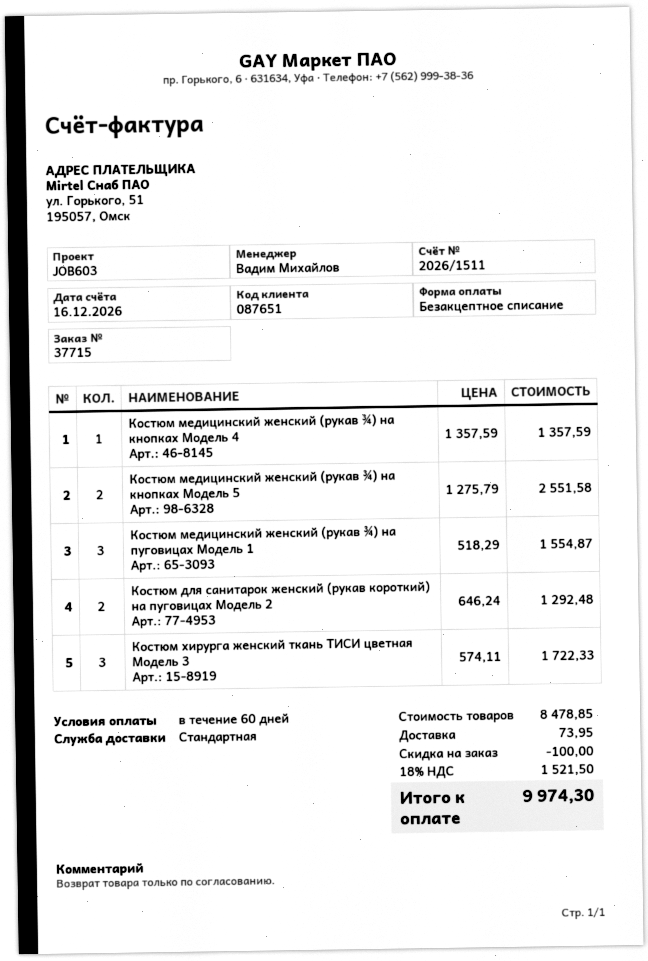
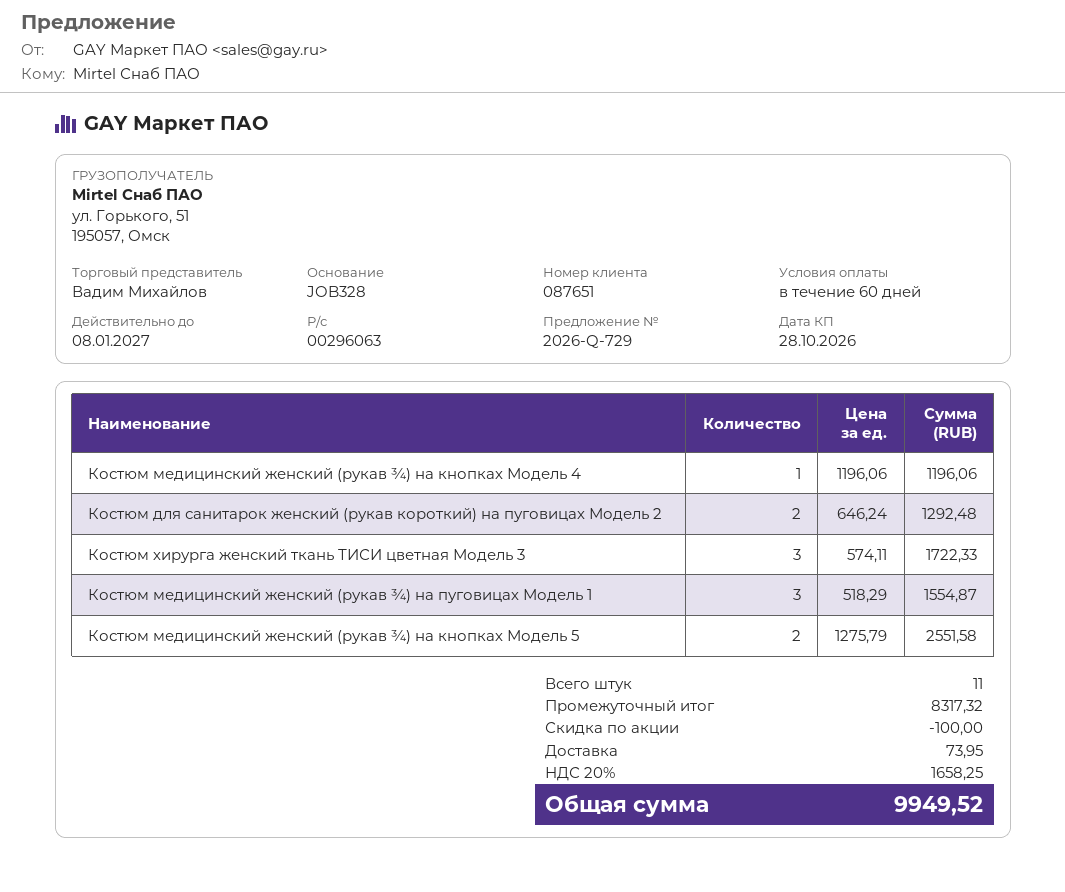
reference: JOB603 -> JOB328
Костюм медицинский женский (рукав ¾) на кнопках Модель 4: 1 x 1357.59 = 1357.59 -> 1 x 1196.06 = 1196.06
subtotal: 8478.85 -> 8317.32
tax: 18% = 1521.50 -> 20% = 1658.25
total: 9974.30 -> 9949.52

